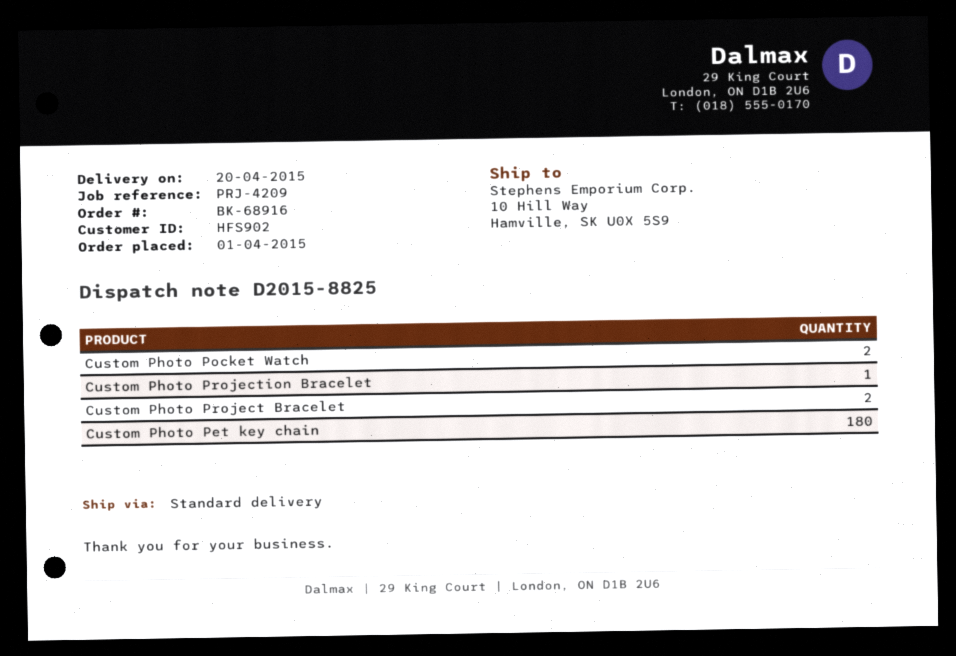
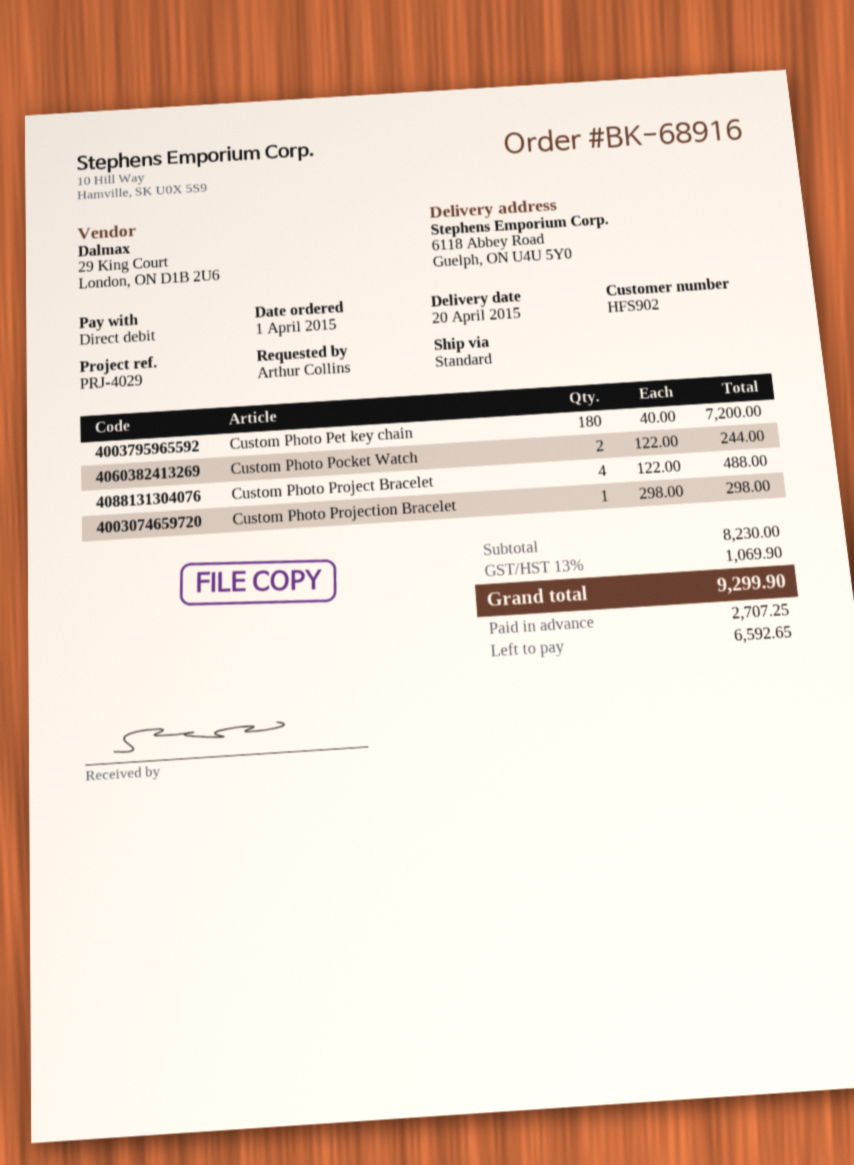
reference: PRJ-4209 -> PRJ-4029
ship to: 10 Hill Way, Hamville, SK U0X 5S9 -> 6118 Abbey Road, Guelph, ON U4U 5Y0
Custom Photo Project Bracelet: 2 -> 4

